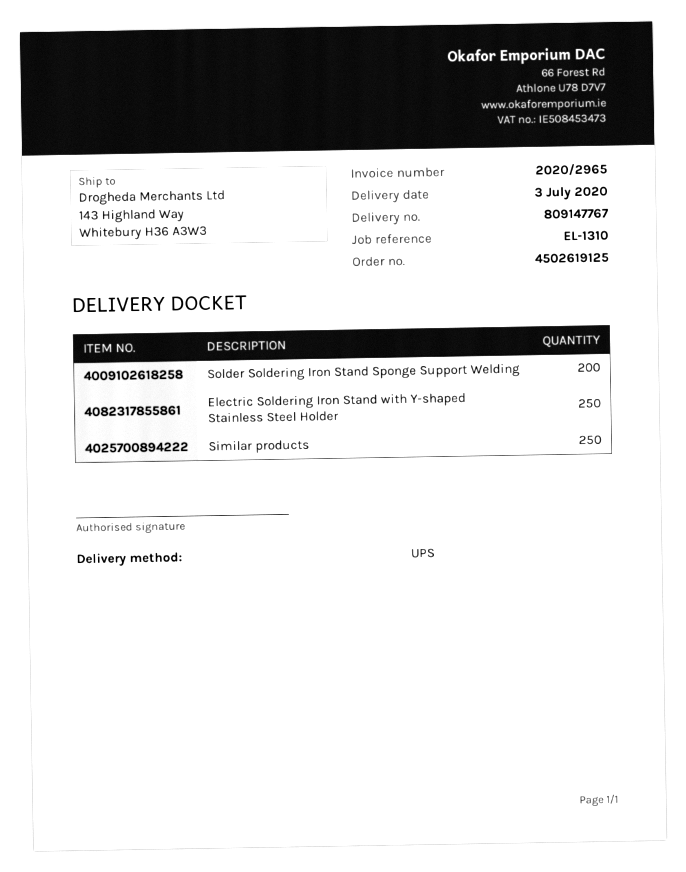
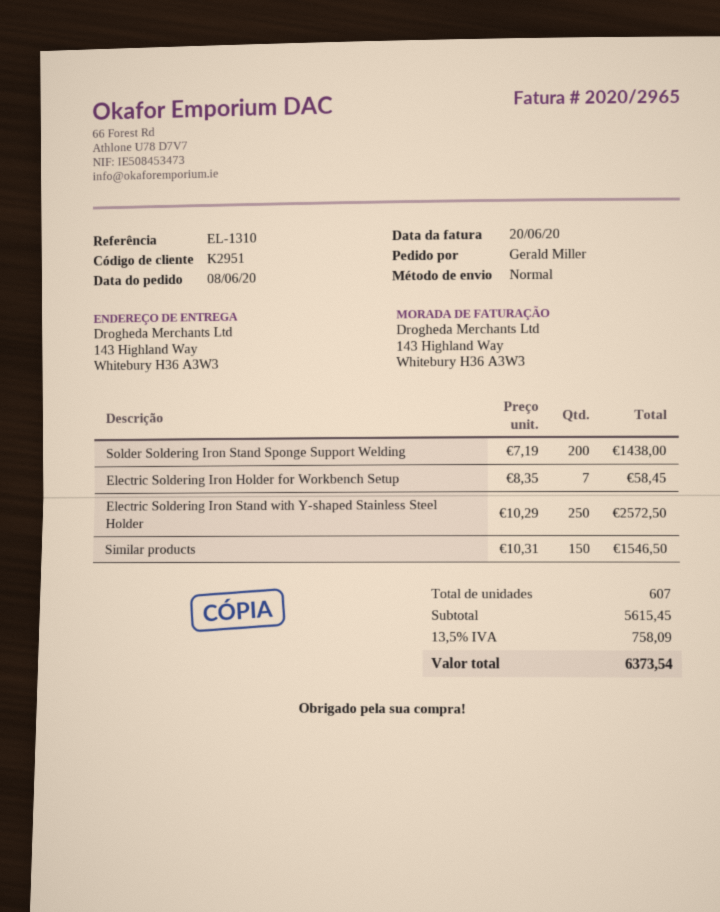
shipping method: UPS -> standard
Similar products: 250 -> 150
Electric Soldering Iron Holder for Workbench Setup: none -> 7

